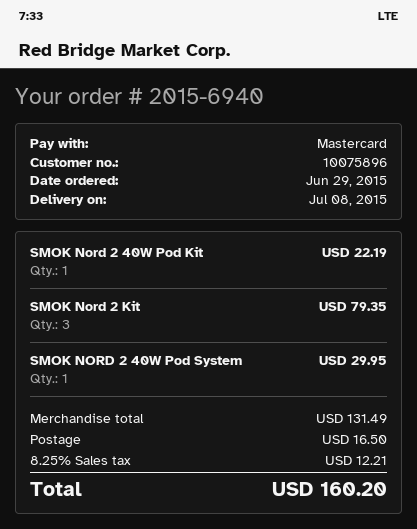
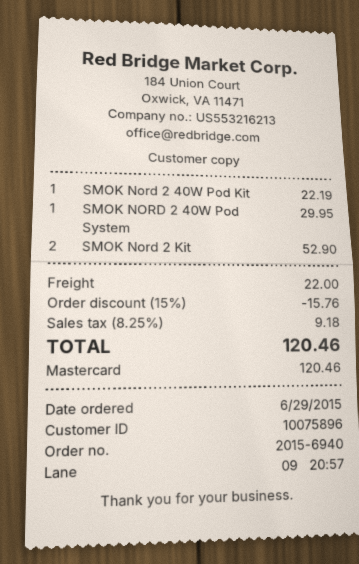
SMOK Nord 2 Kit: 3 for 79.35 -> 2 for 52.90
discount: none -> 15% = 15.76
shipping: 16.50 -> 22.00
tax: 8.25% = 12.21 -> 8.25% = 9.18
total: 160.20 -> 120.46

